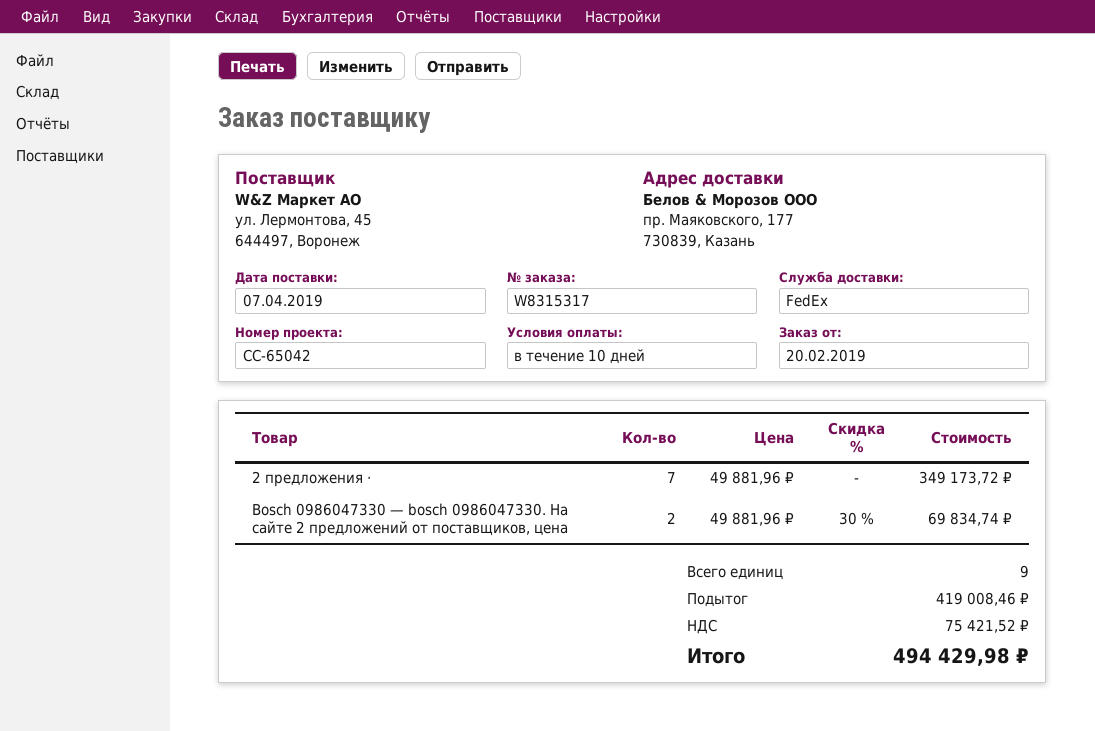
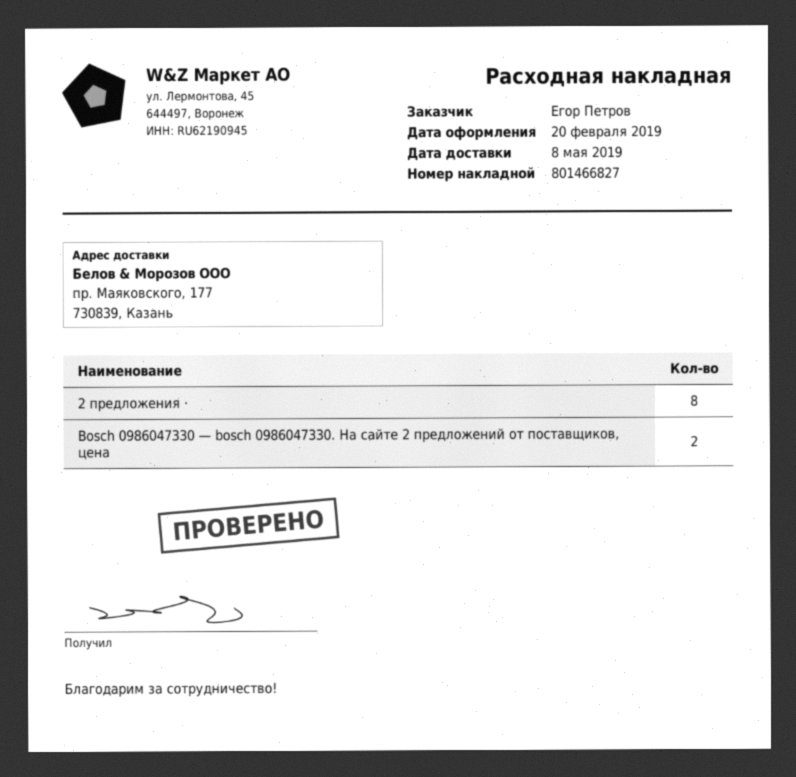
delivery date: 2019-04-07 -> 2019-05-08
2 предложения ·: 7 -> 8

